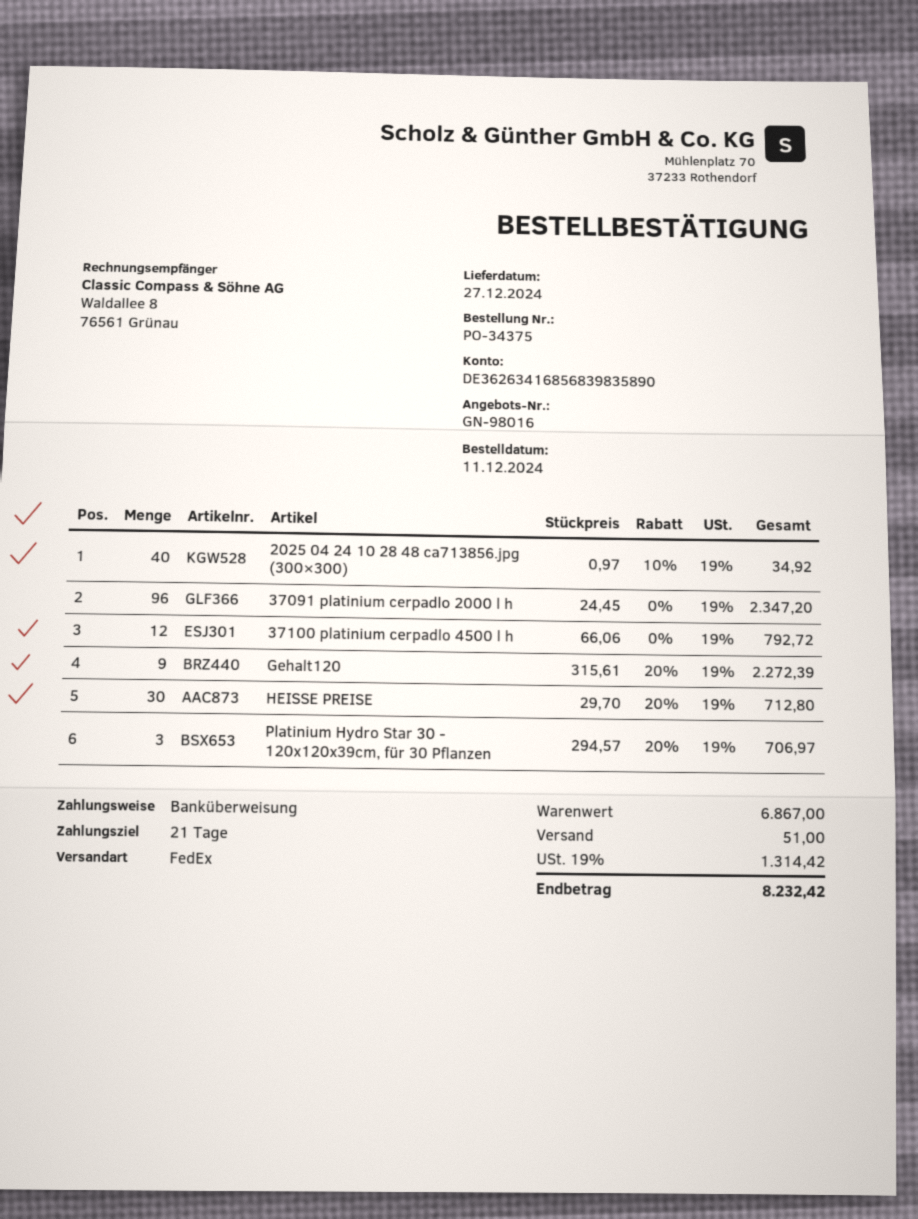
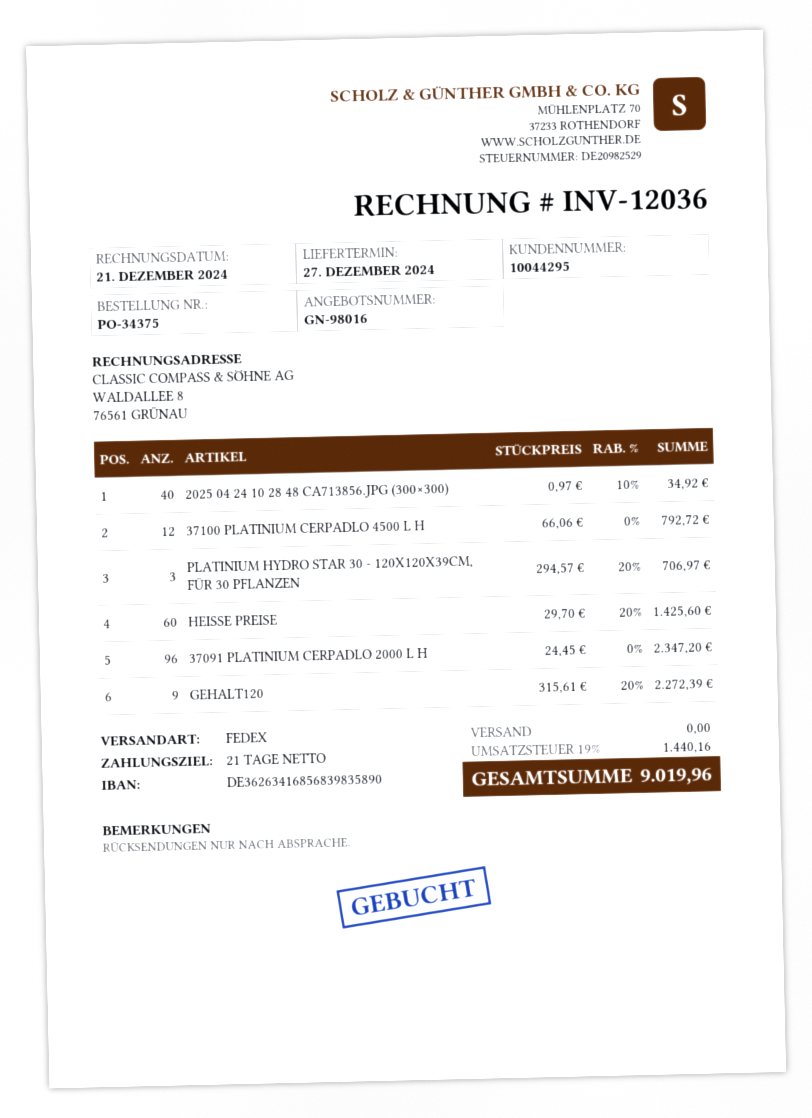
HEISSE PREISE: 30 x 29.70 - 20% = 712.80 -> 60 x 29.70 - 20% = 1425.60
shipping: 51.00 -> 0.00
tax: 19% = 1314.42 -> 19% = 1440.16
total: 8232.42 -> 9019.96

